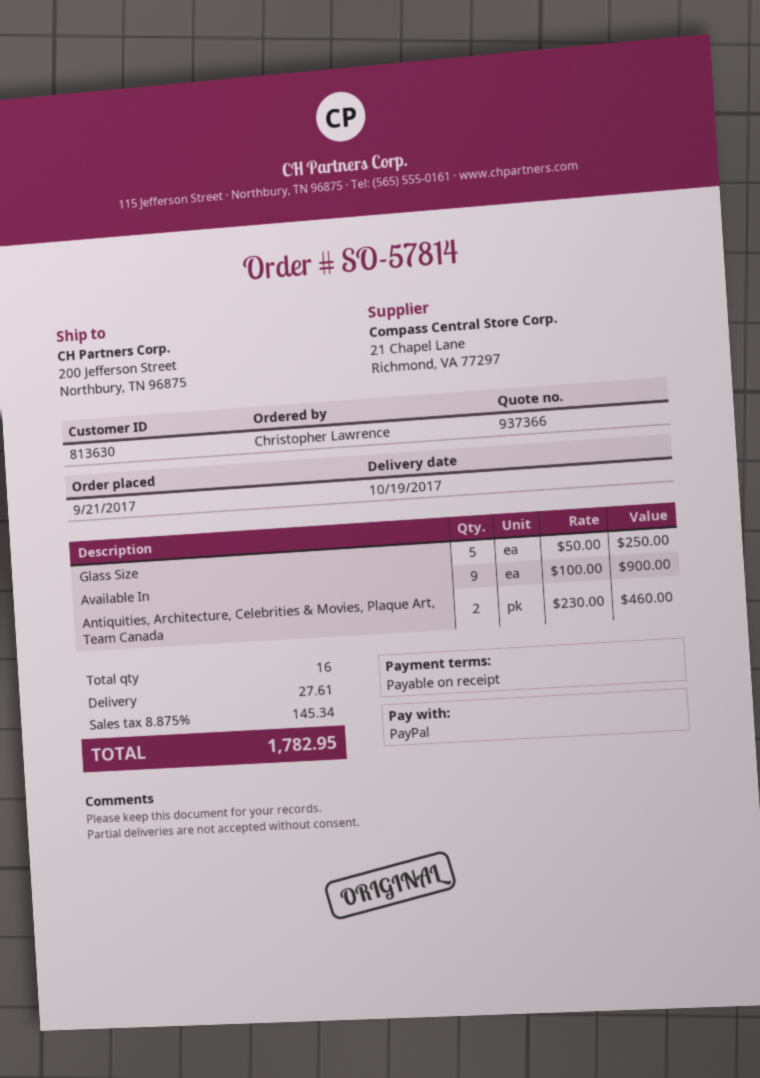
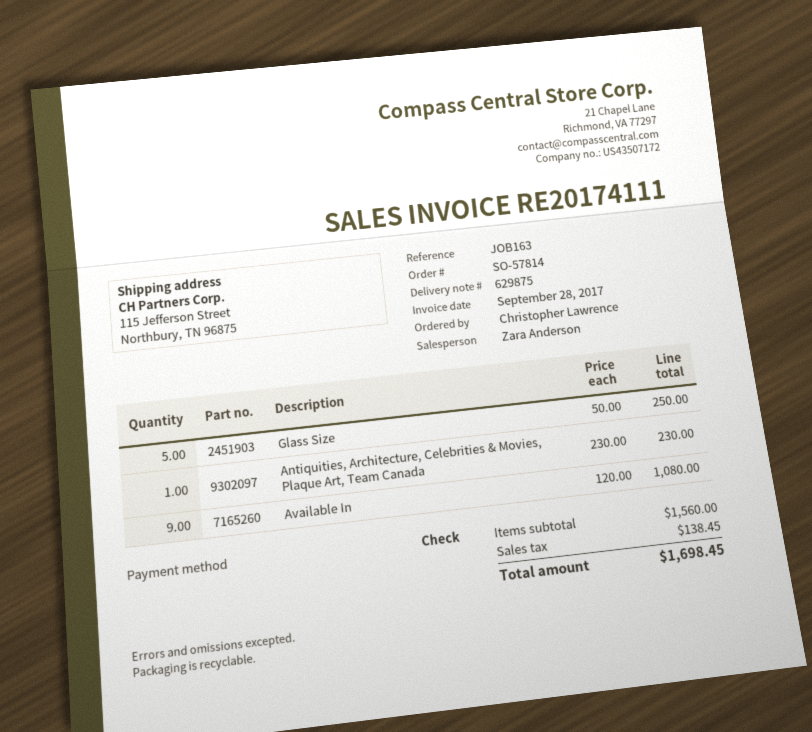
payment method: PayPal -> cheque
ship to: 200 Jefferson Street, Northbury, TN 96875 -> 115 Jefferson Street, Northbury, TN 96875
Available In: 9 x 100.00 = 900.00 -> 9 x 120.00 = 1080.00
Antiquities, Architecture, Celebrities & Movies, Plaque Art, Team Canada: 2 x 230.00 = 460.00 -> 1 x 230.00 = 230.00
shipping: 27.61 -> none
tax: 145.34 -> 138.45
total: 1782.95 -> 1698.45

